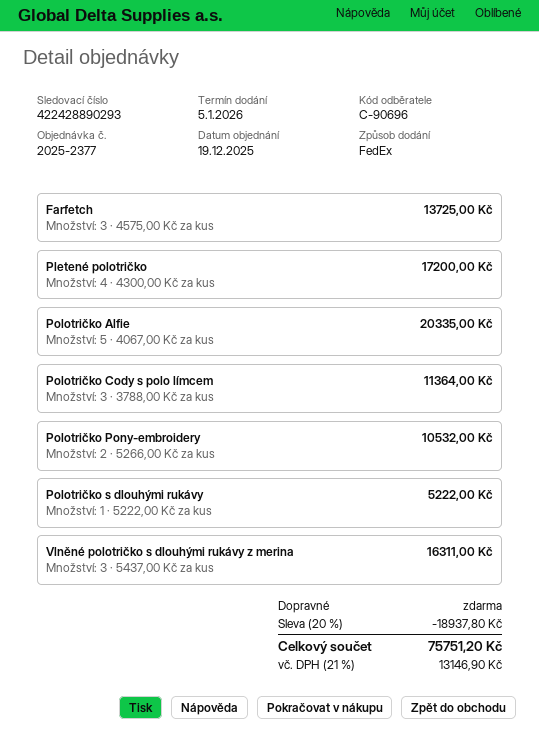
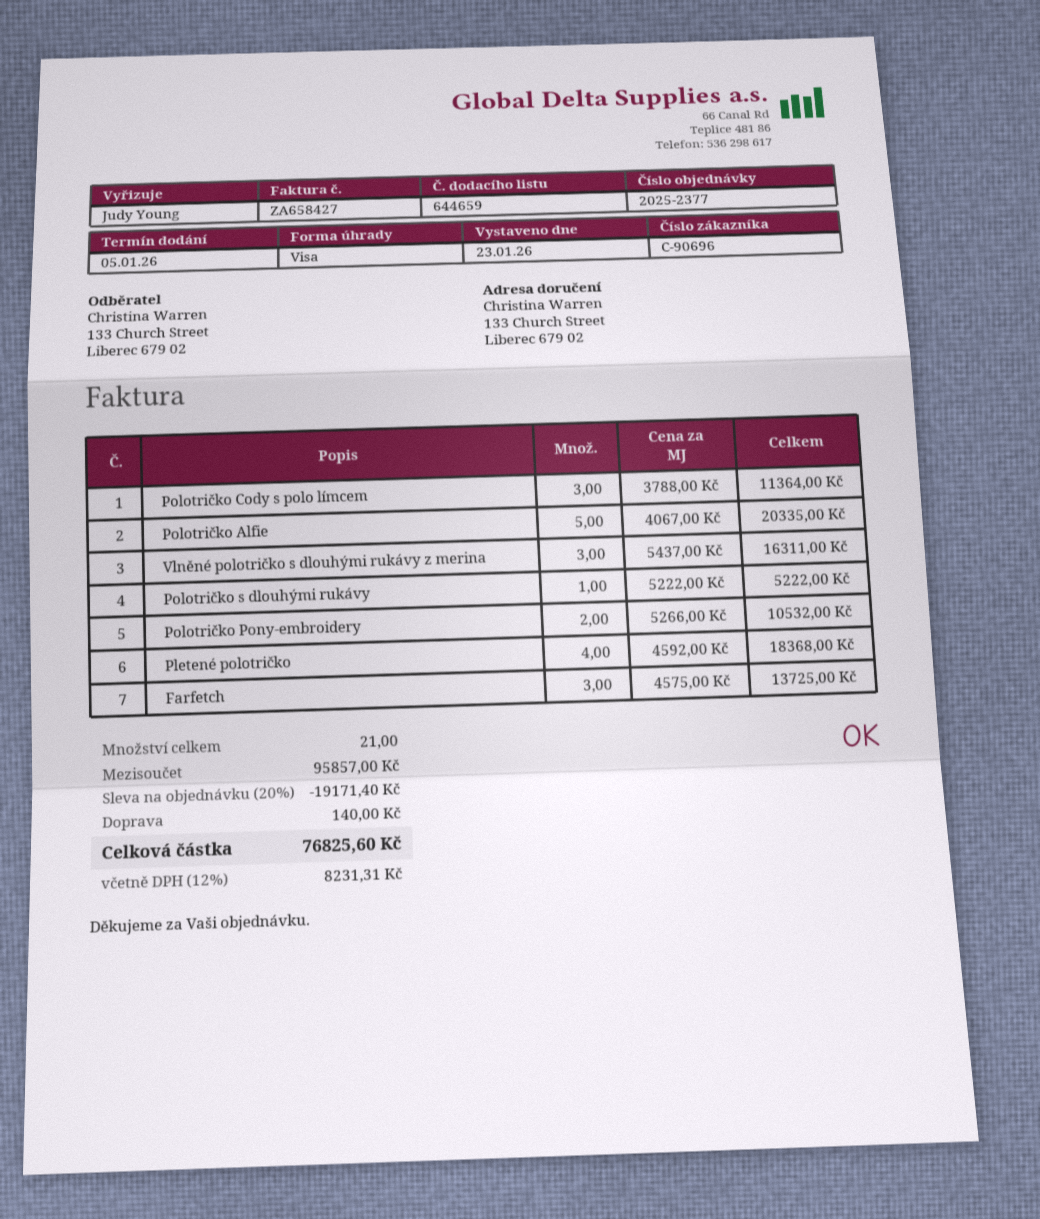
Pletené polotričko: 4 x 4300.00 = 17200.00 -> 4 x 4592.00 = 18368.00
discount: 20% = 18937.80 -> 20% = 19171.40
shipping: 0.00 -> 140.00
tax: 21% = 13146.90 -> 12% = 8231.31
total: 75751.20 -> 76825.60

